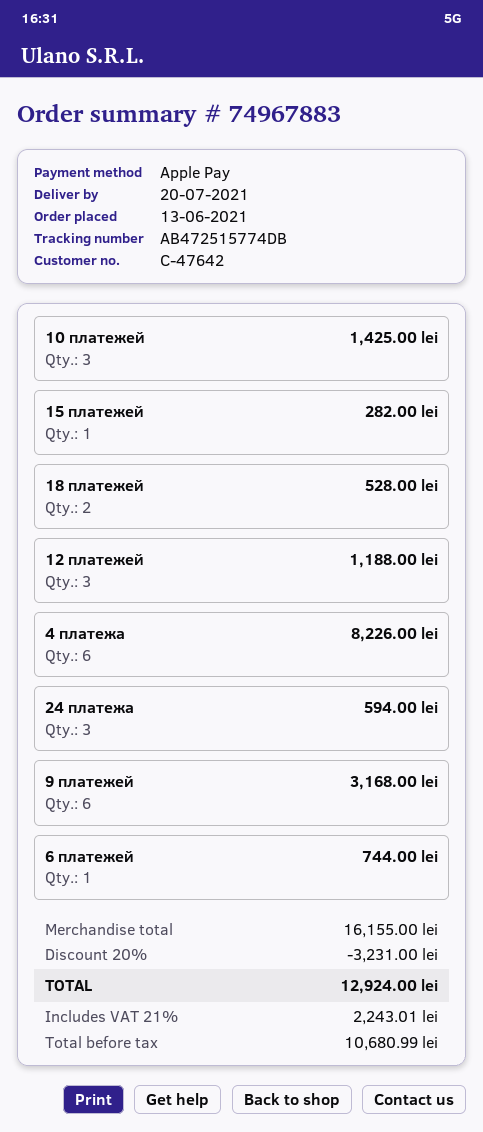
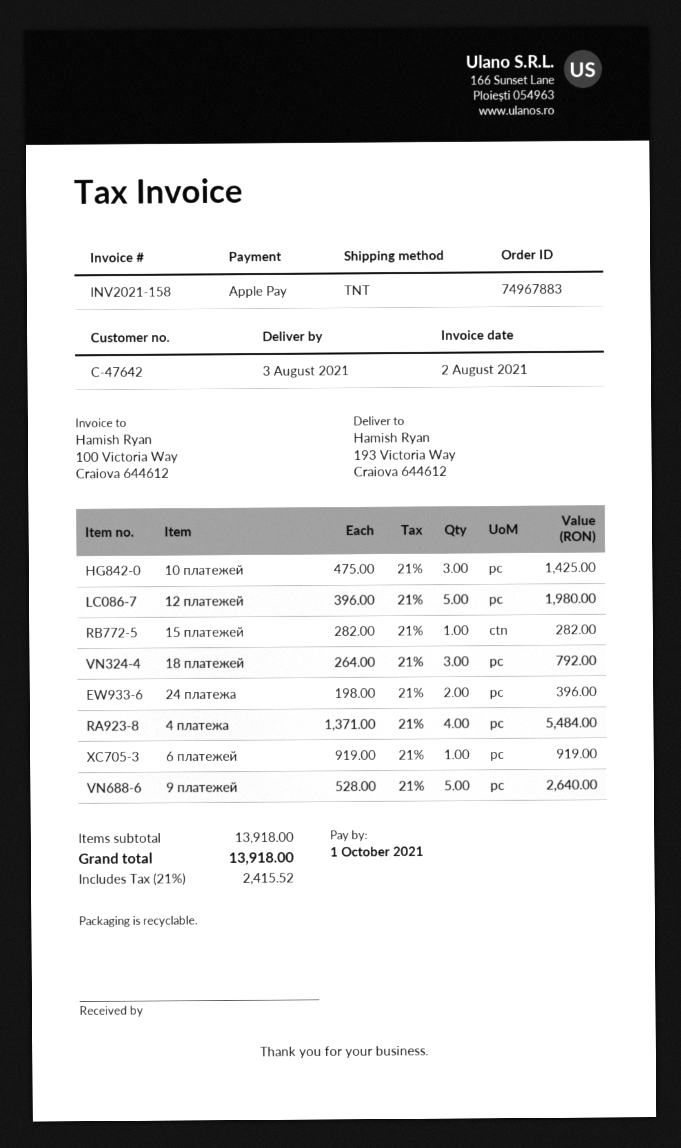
delivery date: 2021-07-20 -> 2021-08-03
18 платежей: 2 for 528.00 -> 3 for 792.00
12 платежей: 3 for 1188.00 -> 5 for 1980.00
4 платежа: 6 for 8226.00 -> 4 for 5484.00
24 платежа: 3 for 594.00 -> 2 for 396.00
9 платежей: 6 for 3168.00 -> 5 for 2640.00
6 платежей: 1 for 744.00 -> 1 for 919.00
subtotal: 16155.00 -> 13918.00
discount: 20% = 3231.00 -> none
tax: 21% = 2243.01 -> 21% = 2415.52
total: 12924.00 -> 13918.00

